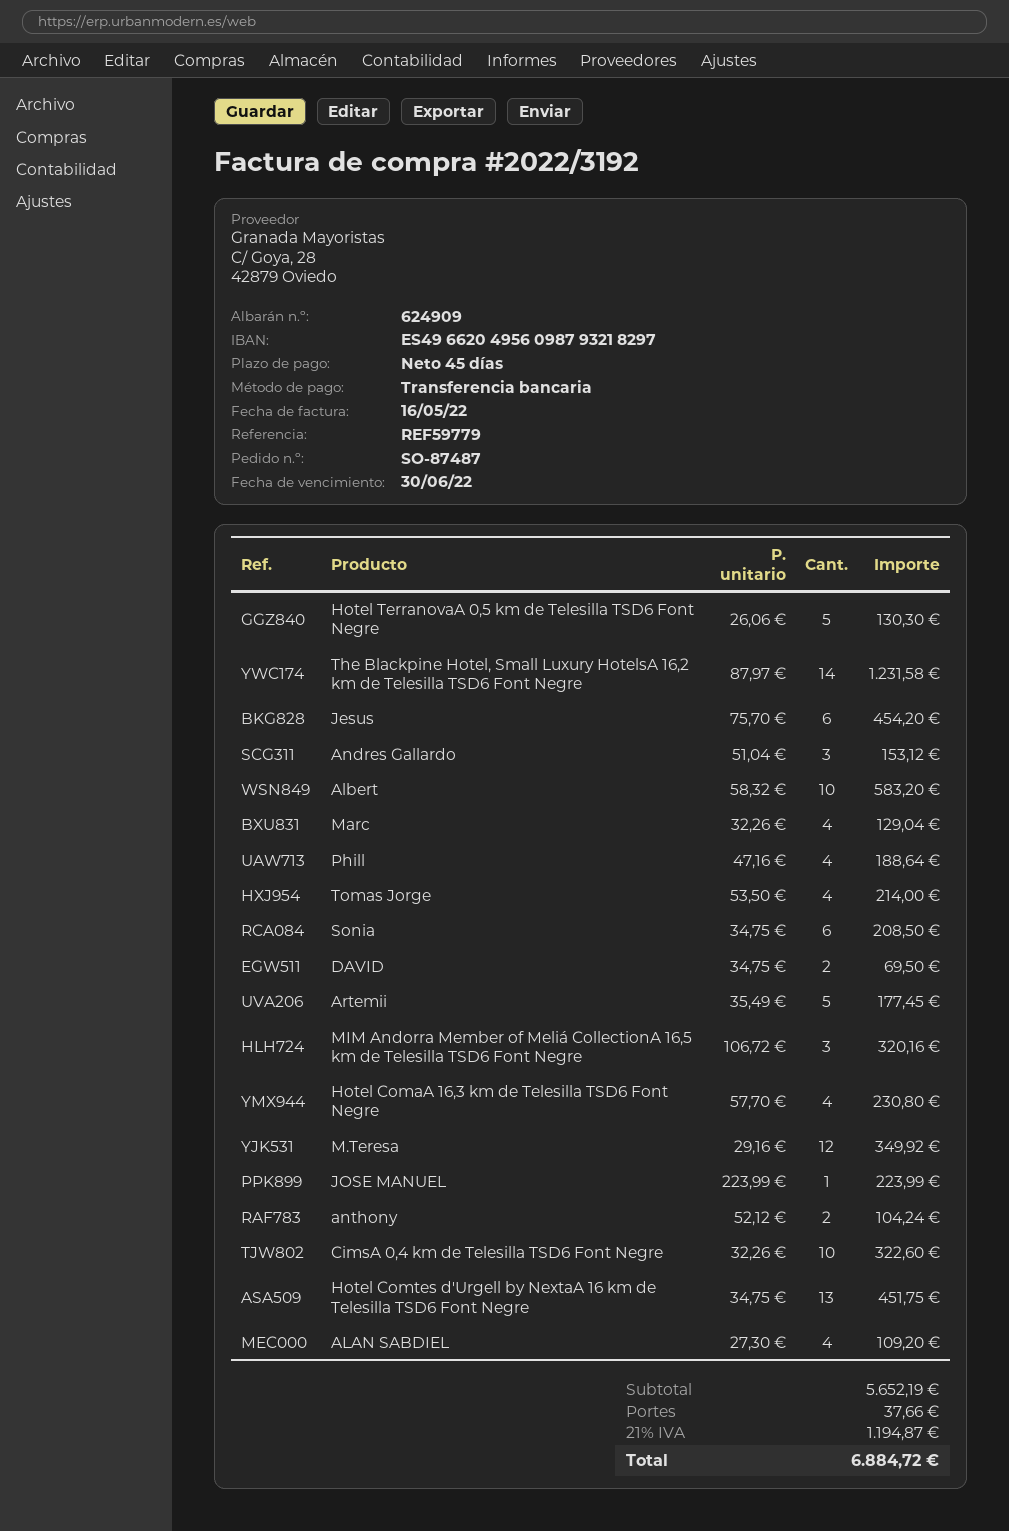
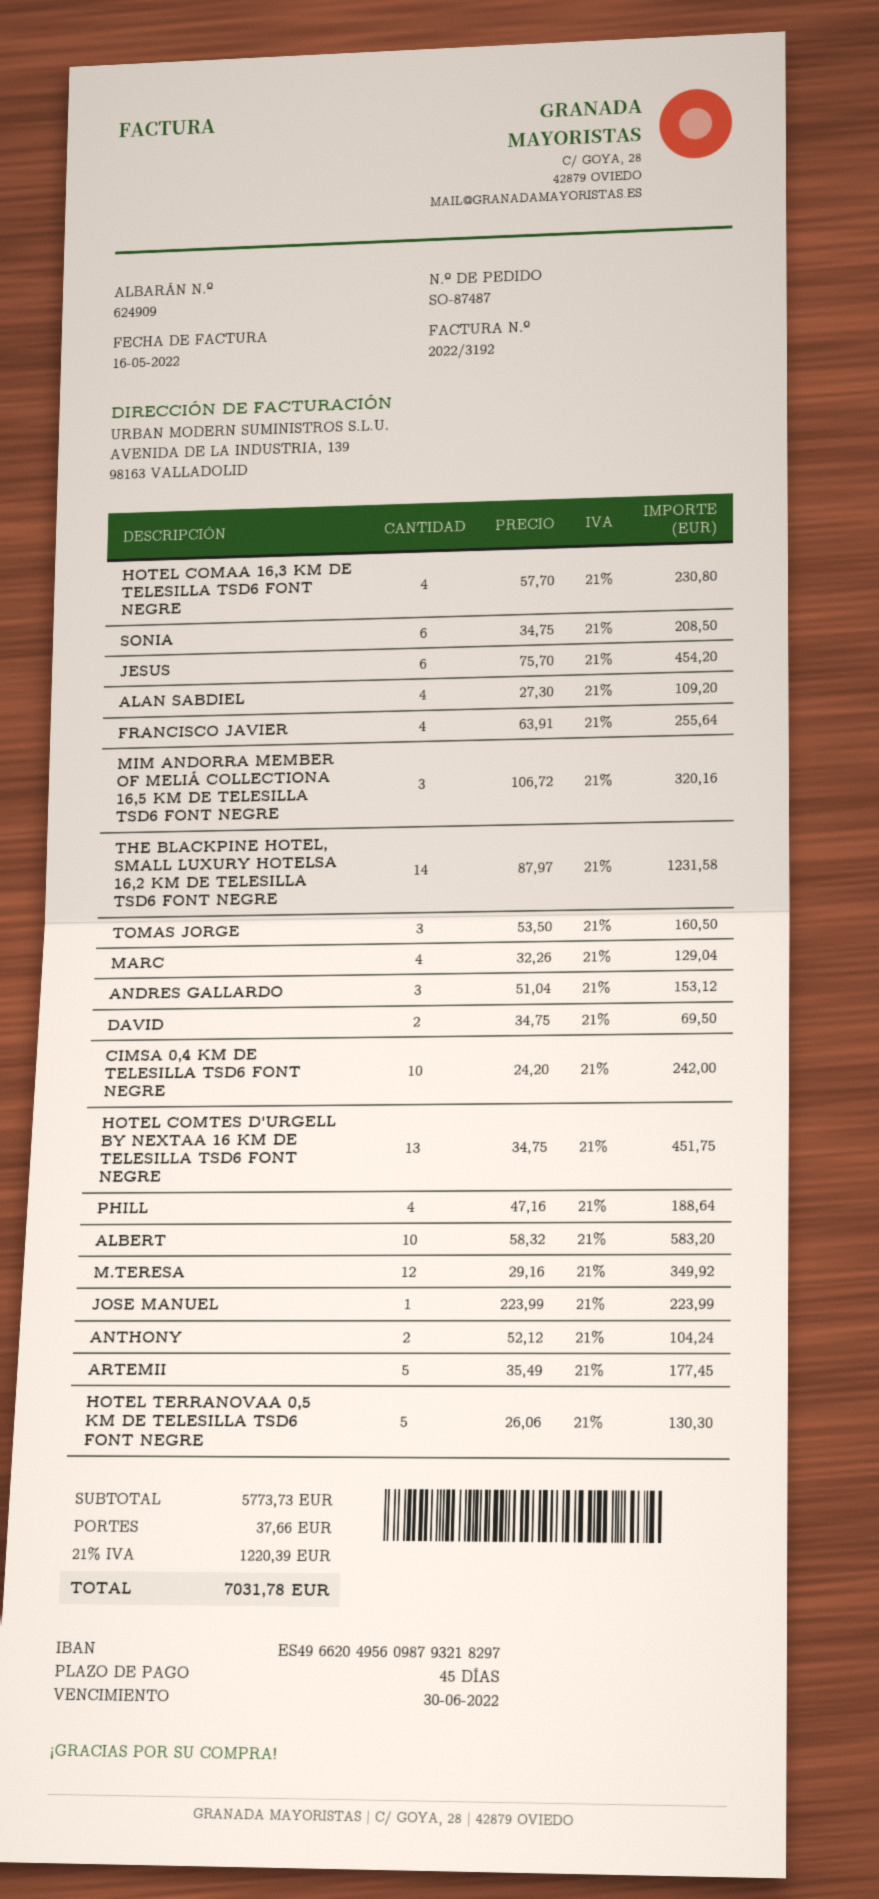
Tomas Jorge: 4 x 53.50 = 214.00 -> 3 x 53.50 = 160.50
CimsA 0,4 km de Telesilla TSD6 Font Negre: 10 x 32.26 = 322.60 -> 10 x 24.20 = 242.00
FRANCISCO JAVIER: none -> 4 x 63.91 = 255.64
subtotal: 5652.19 -> 5773.73
tax: 21% = 1194.87 -> 21% = 1220.39
total: 6884.72 -> 7031.78

